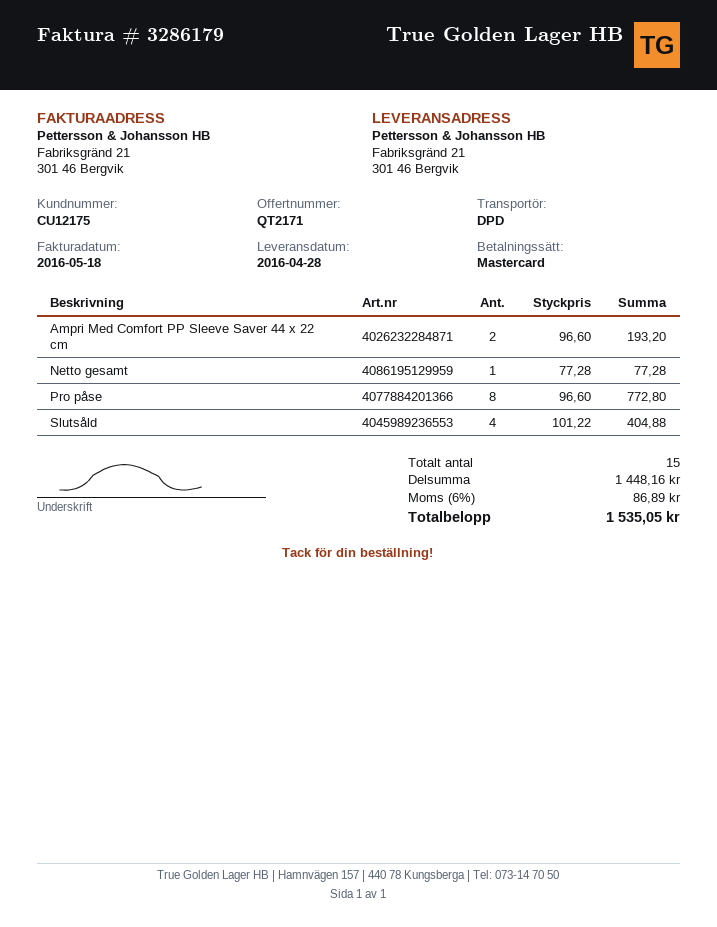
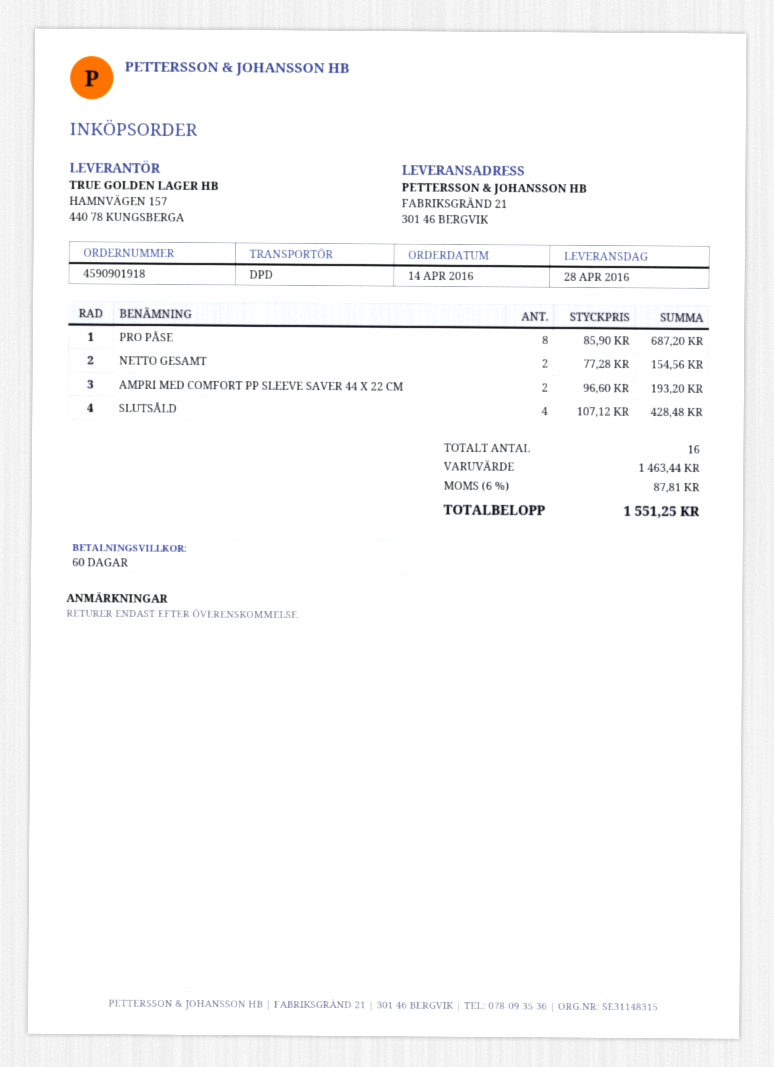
Netto gesamt: 1 x 77.28 = 77.28 -> 2 x 77.28 = 154.56
Pro påse: 8 x 96.60 = 772.80 -> 8 x 85.90 = 687.20
Slutsåld: 4 x 101.22 = 404.88 -> 4 x 107.12 = 428.48
total quantity: 15 -> 16
subtotal: 1448.16 -> 1463.44
tax: 6% = 86.89 -> 6% = 87.81
total: 1535.05 -> 1551.25

